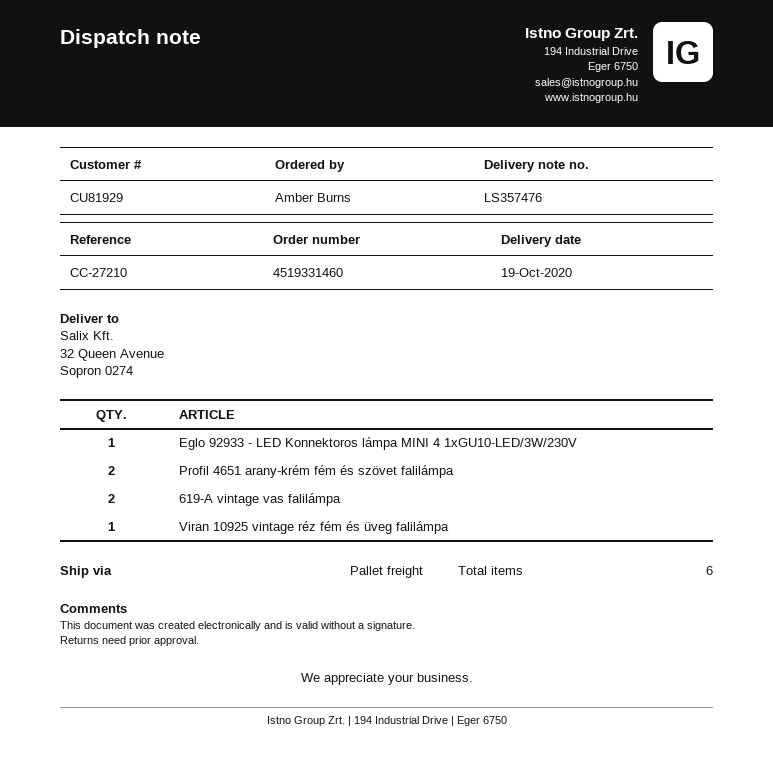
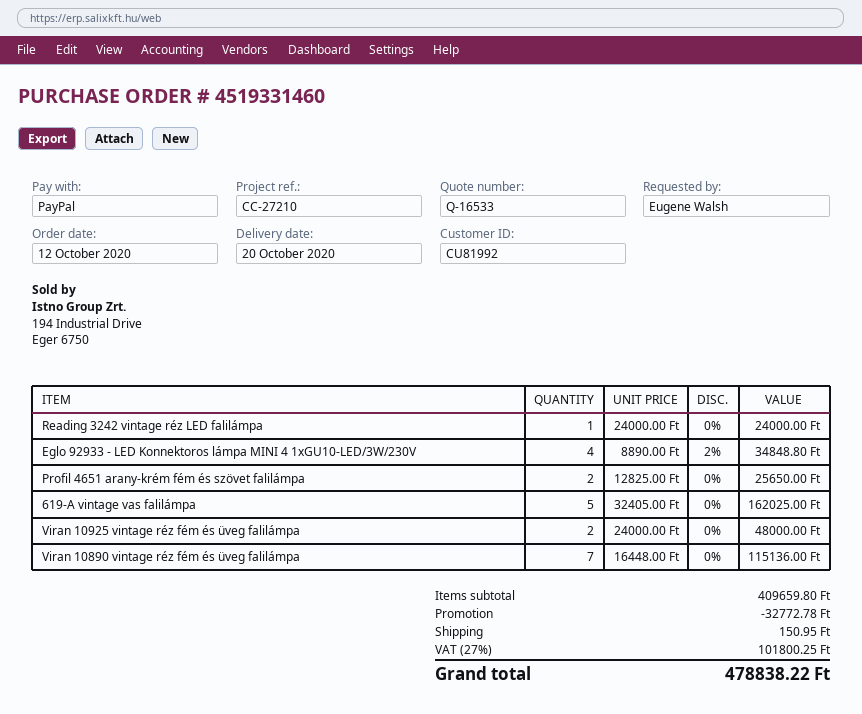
delivery date: 2020-10-19 -> 2020-10-20
customer number: CU81929 -> CU81992
ordered by: Amber Burns -> Eugene Walsh
Eglo 92933 - LED Konnektoros lámpa MINI 4 1xGU10-LED/3W/230V: 1 -> 4
619-A vintage vas falilámpa: 2 -> 5
Viran 10925 vintage réz fém és üveg falilámpa: 1 -> 2
Reading 3242 vintage réz LED falilámpa: none -> 1
Viran 10890 vintage réz fém és üveg falilámpa: none -> 7

